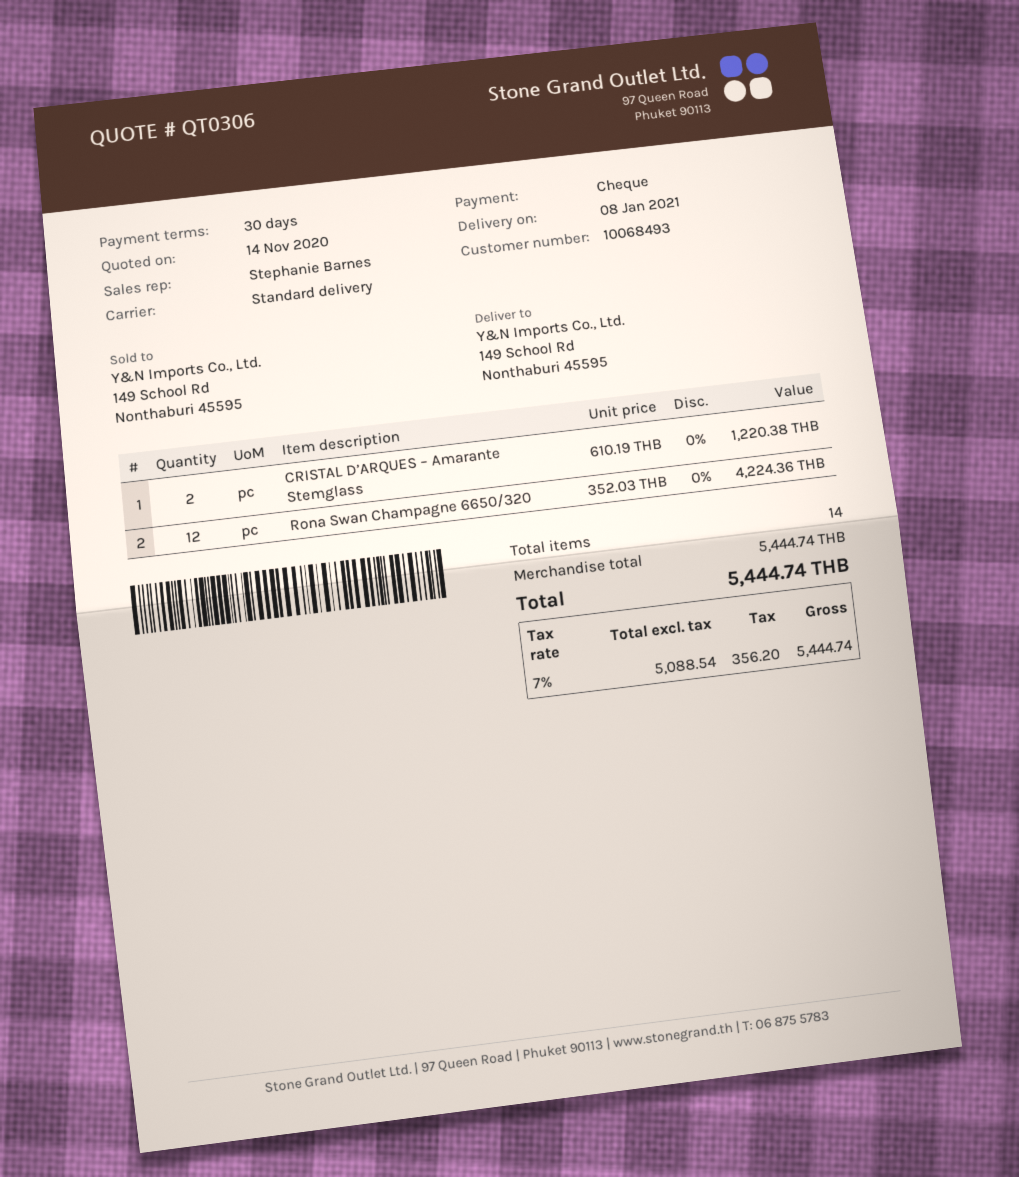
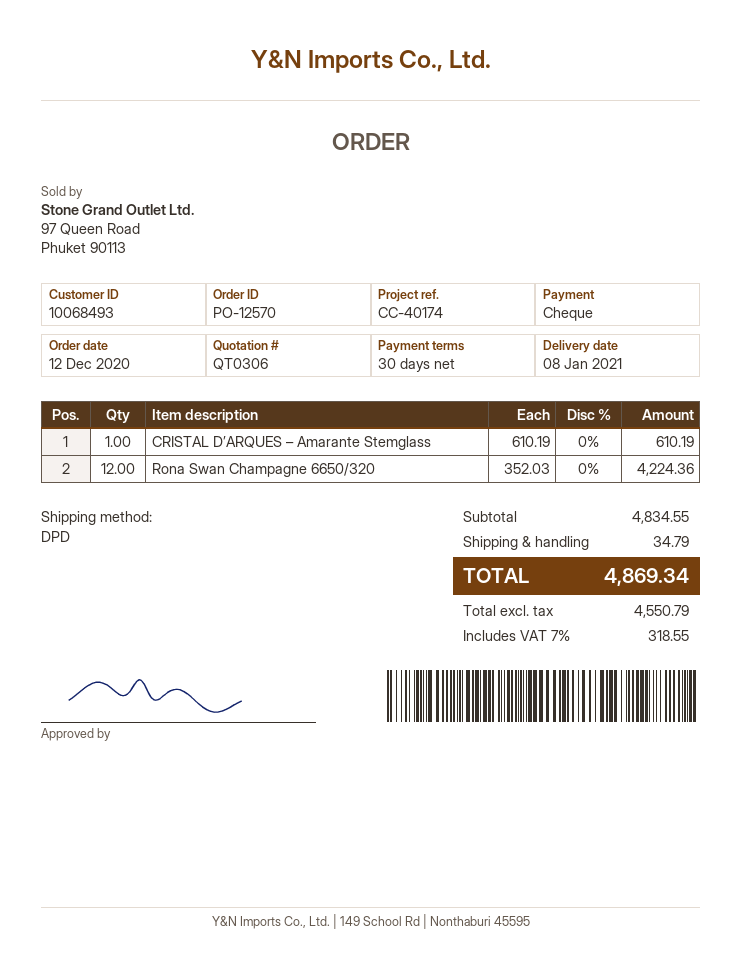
shipping method: standard -> DPD
CRISTAL D’ARQUES – Amarante Stemglass: 2 x 610.19 = 1220.38 -> 1 x 610.19 = 610.19
subtotal: 5444.74 -> 4834.55
shipping: none -> 34.79
net: 5088.54 -> 4550.79
tax: 7% = 356.20 -> 7% = 318.55
total: 5444.74 -> 4869.34

